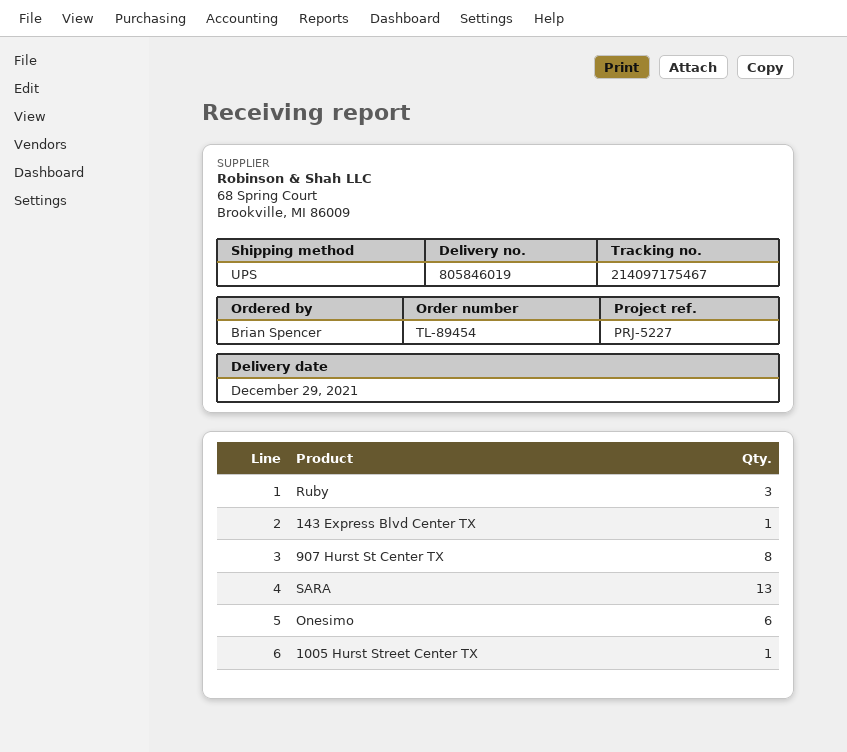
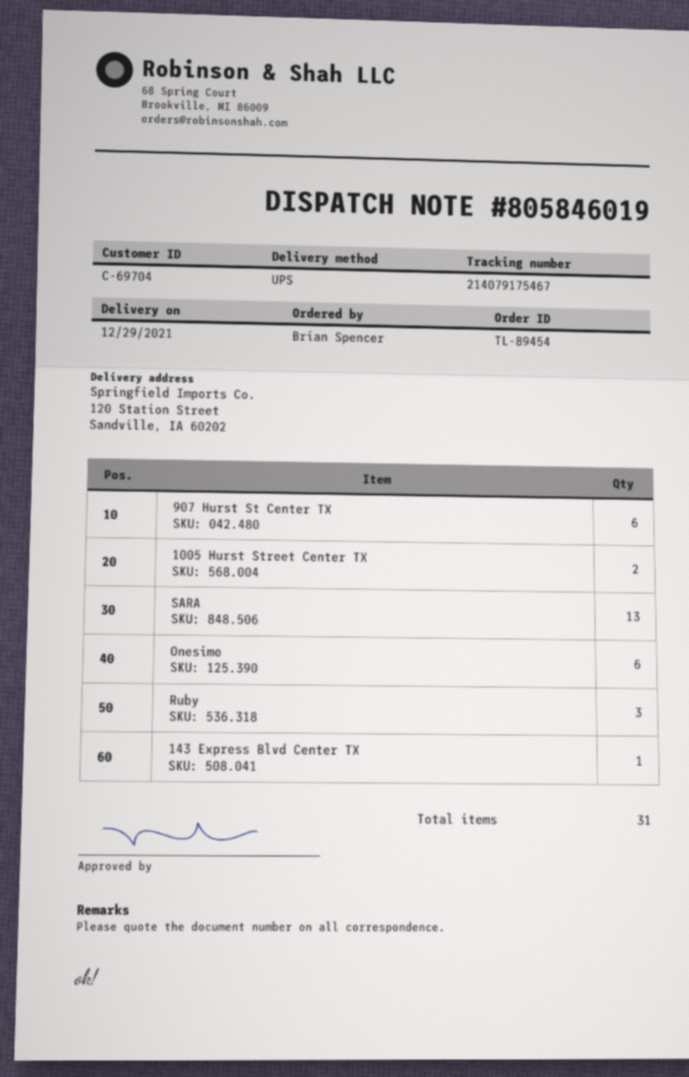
tracking number: 214097175467 -> 214079175467
907 Hurst St Center TX: 8 -> 6
1005 Hurst Street Center TX: 1 -> 2

